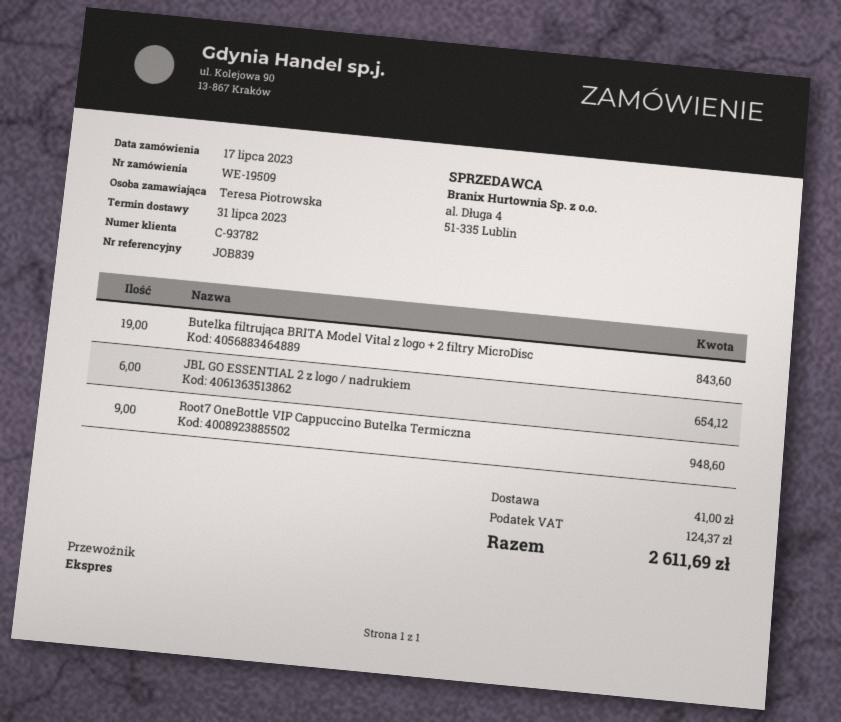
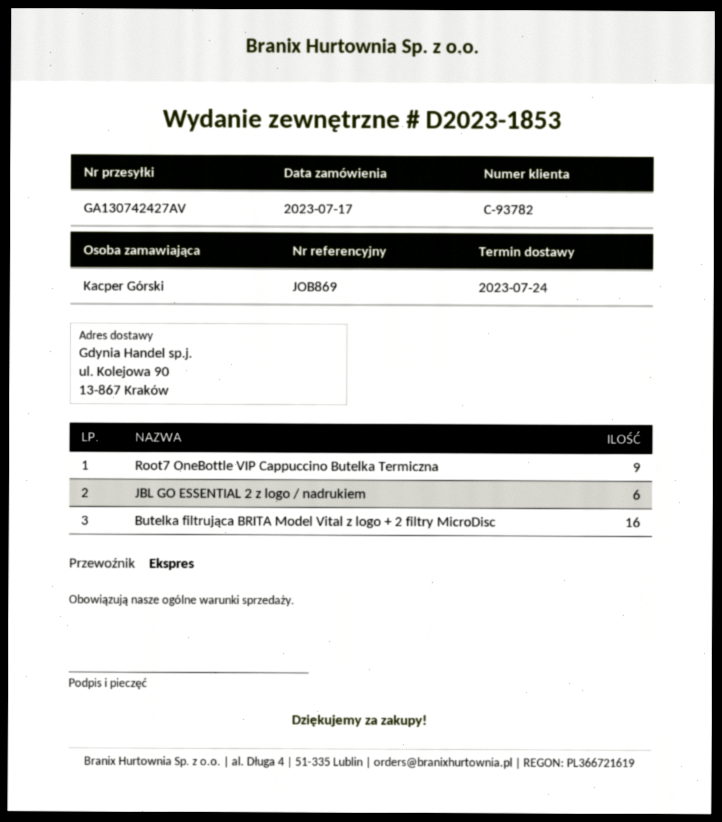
delivery date: 2023-07-31 -> 2023-07-24
reference: JOB839 -> JOB869
ordered by: Teresa Piotrowska -> Kacper Górski
Butelka filtrująca BRITA Model Vital z logo + 2 filtry MicroDisc: 19 -> 16

